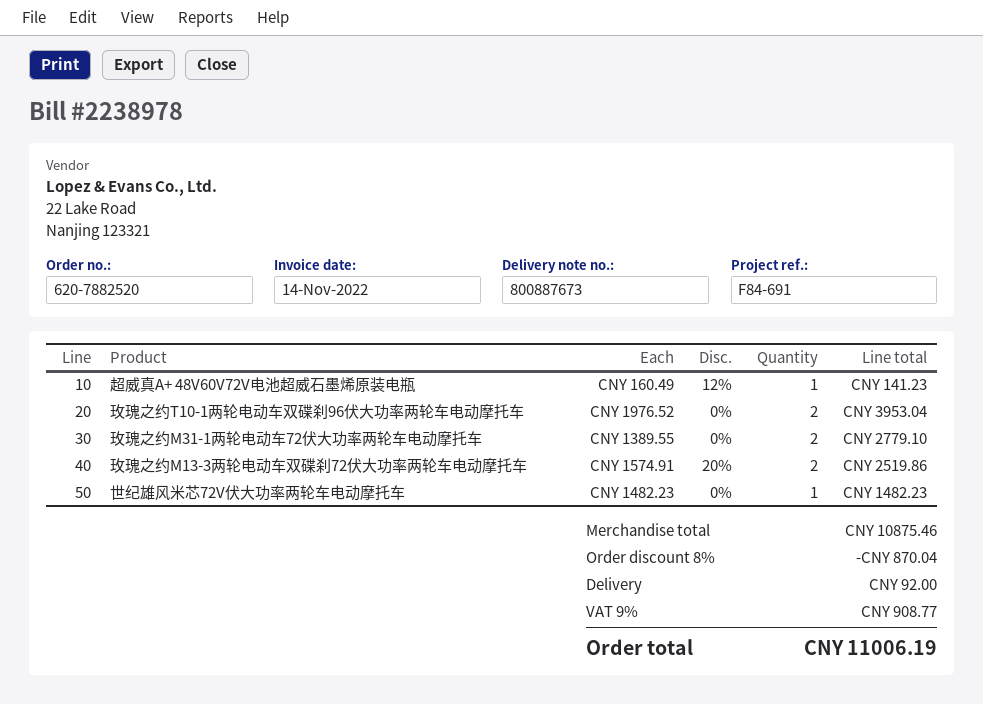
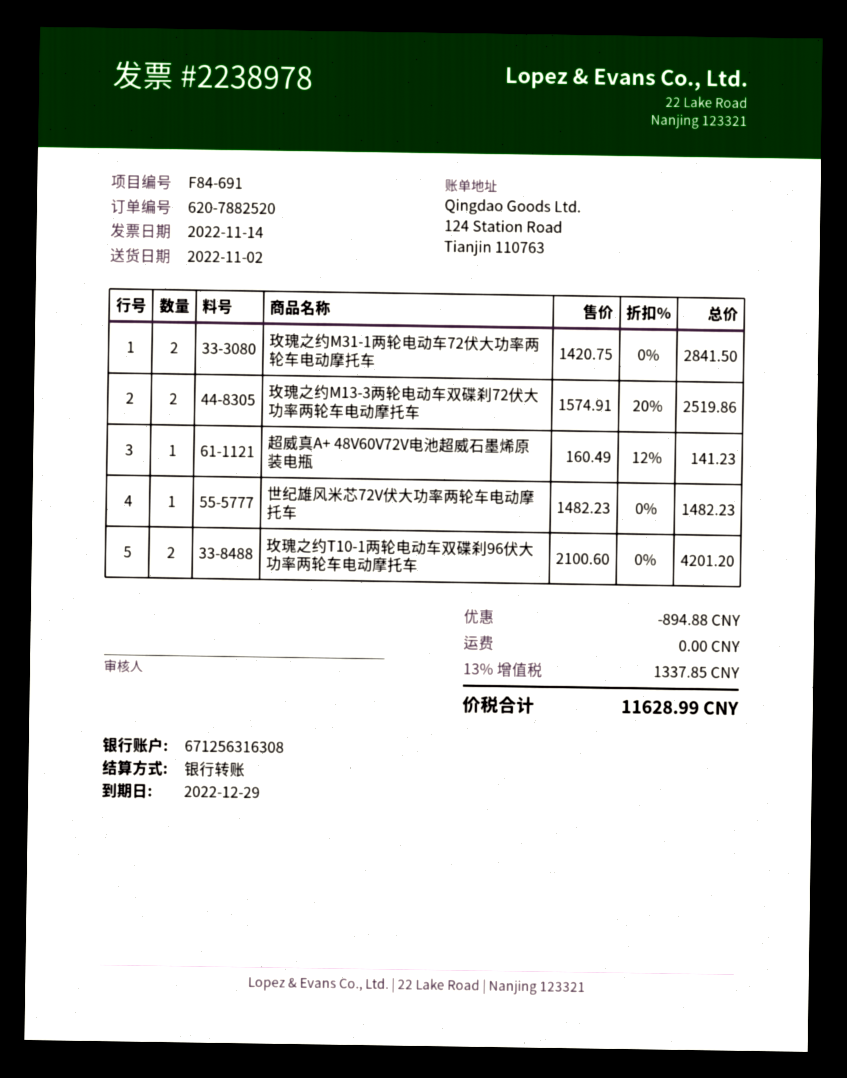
玫瑰之约T10-1两轮电动车双碟刹96伏大功率两轮车电动摩托车: 2 x 1976.52 = 3953.04 -> 2 x 2100.60 = 4201.20
玫瑰之约M31-1两轮电动车72伏大功率两轮车电动摩托车: 2 x 1389.55 = 2779.10 -> 2 x 1420.75 = 2841.50
discount: 870.04 -> 894.88
shipping: 92.00 -> 0.00
tax: 9% = 908.77 -> 13% = 1337.85
total: 11006.19 -> 11628.99

